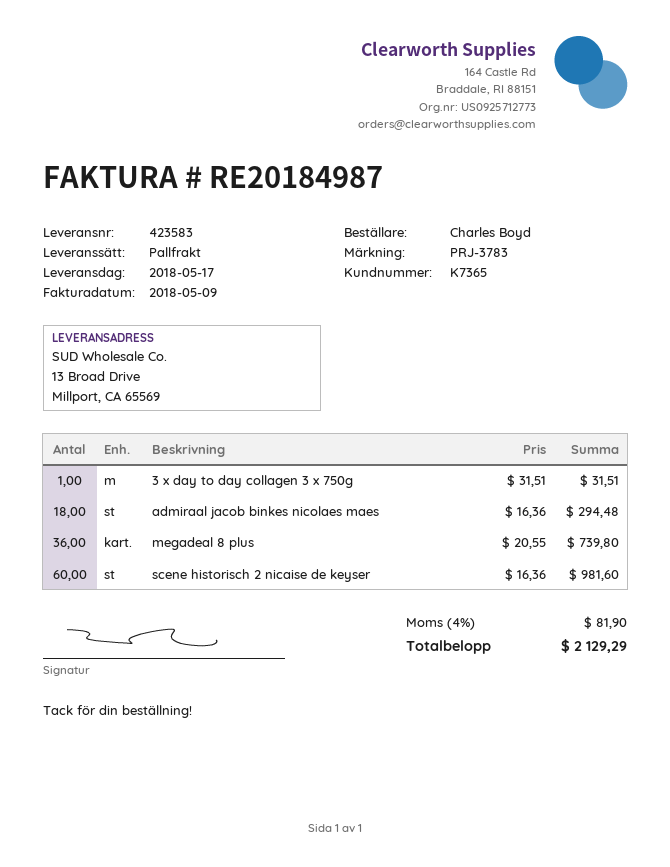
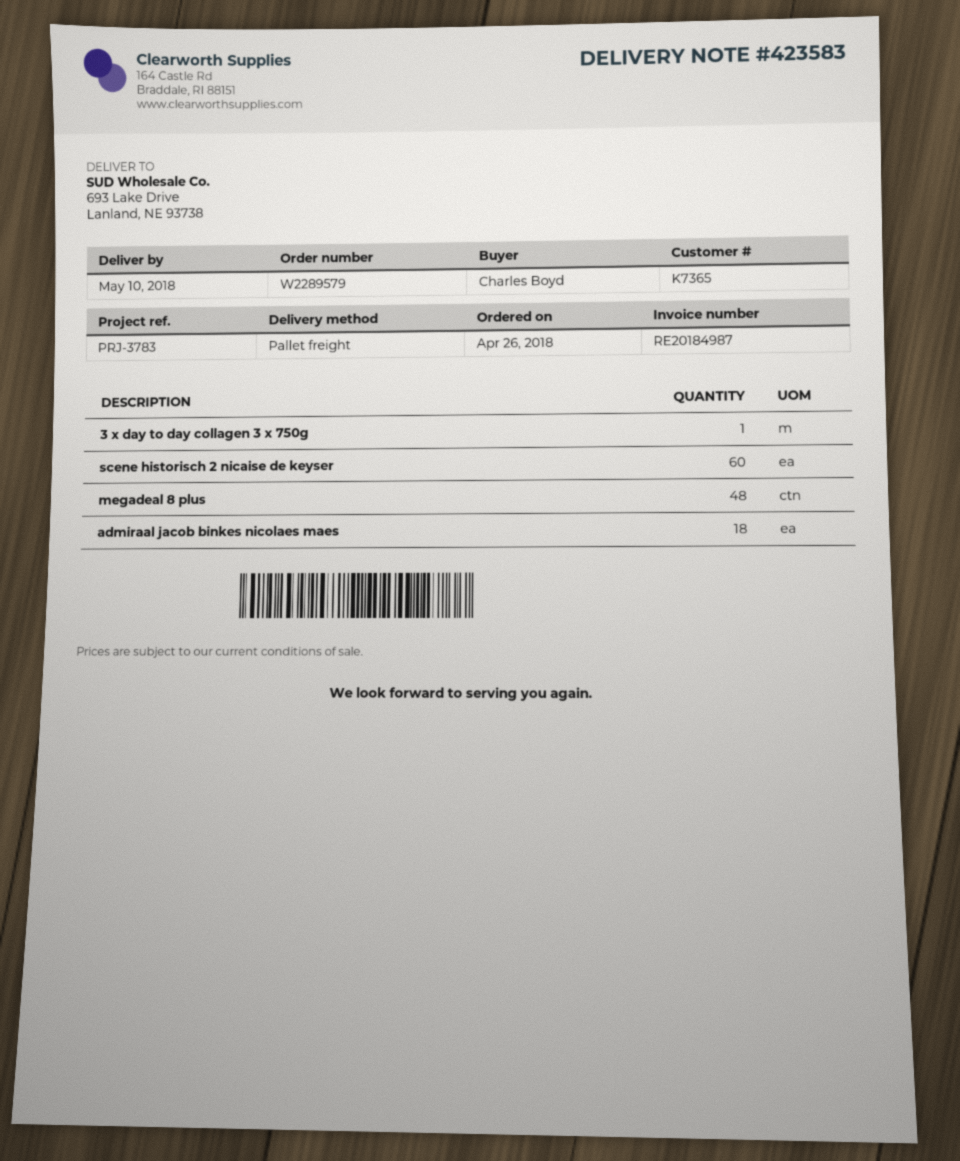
delivery date: 2018-05-17 -> 2018-05-10
ship to: 13 Broad Drive, Millport, CA 65569 -> 693 Lake Drive, Lanland, NE 93738
megadeal 8 plus: 36 -> 48

